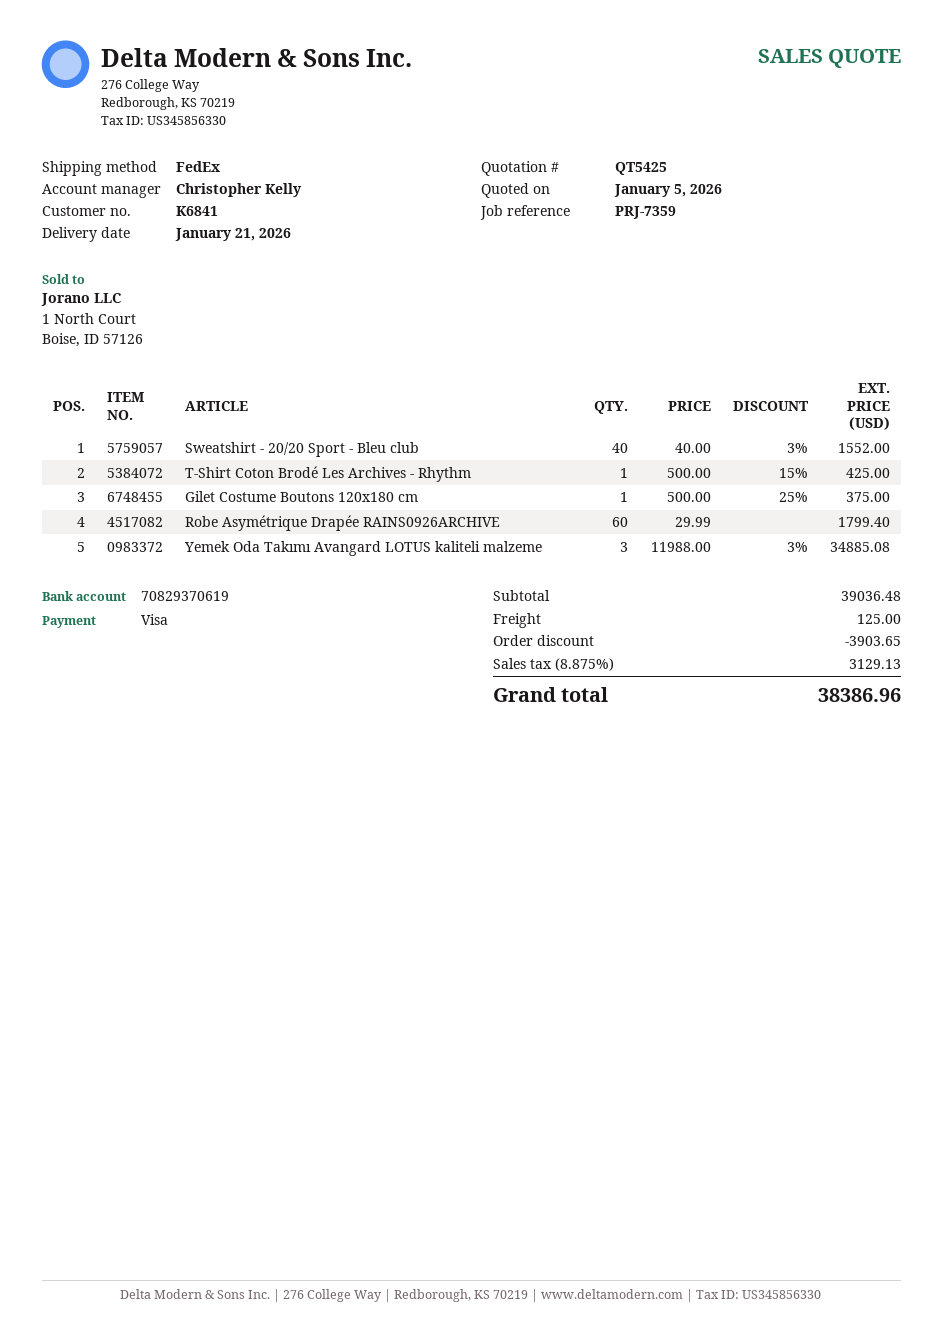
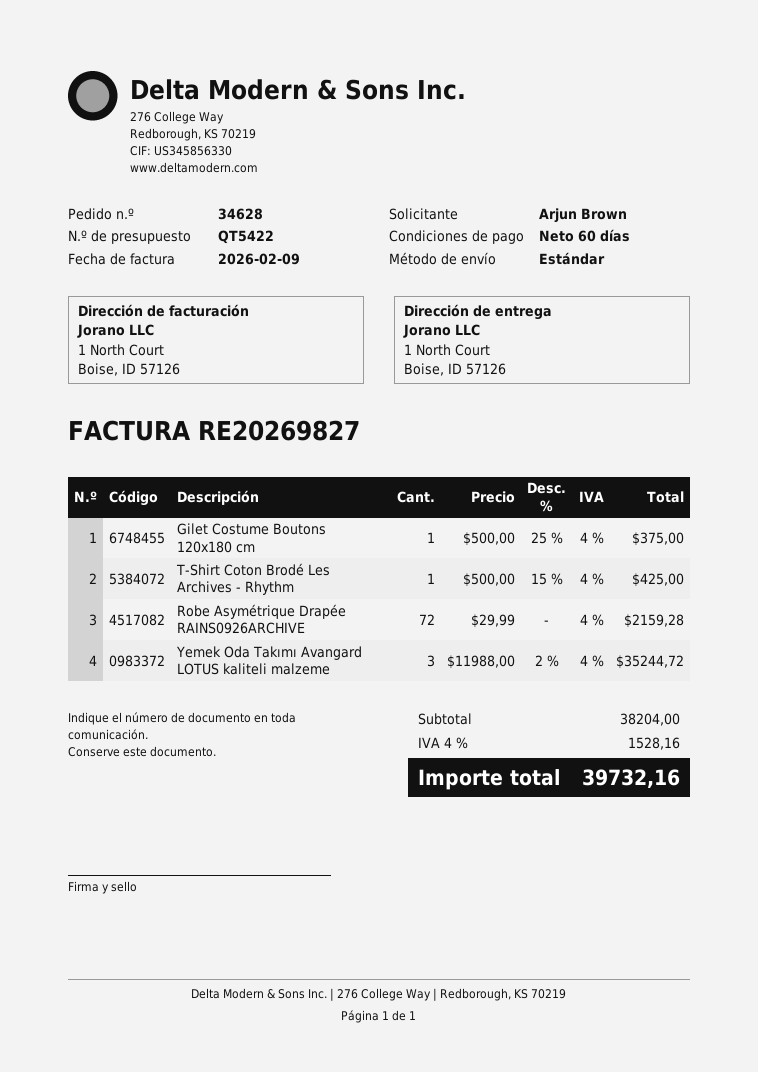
quote number: QT5425 -> QT5422
shipping method: FedEx -> standard
Sweatshirt - 20/20 Sport - Bleu club: 40 x 40.00 - 3% = 1552.00 -> none
Robe Asymétrique Drapée RAINS0926ARCHIVE: 60 x 29.99 = 1799.40 -> 72 x 29.99 = 2159.28
Yemek Oda Takımı Avangard LOTUS kaliteli malzeme: 3 x 11988.00 - 3% = 34885.08 -> 3 x 11988.00 - 2% = 35244.72
subtotal: 39036.48 -> 38204.00
discount: 3903.65 -> none
shipping: 125.00 -> none
tax: 8.875% = 3129.13 -> 4% = 1528.16
total: 38386.96 -> 39732.16

